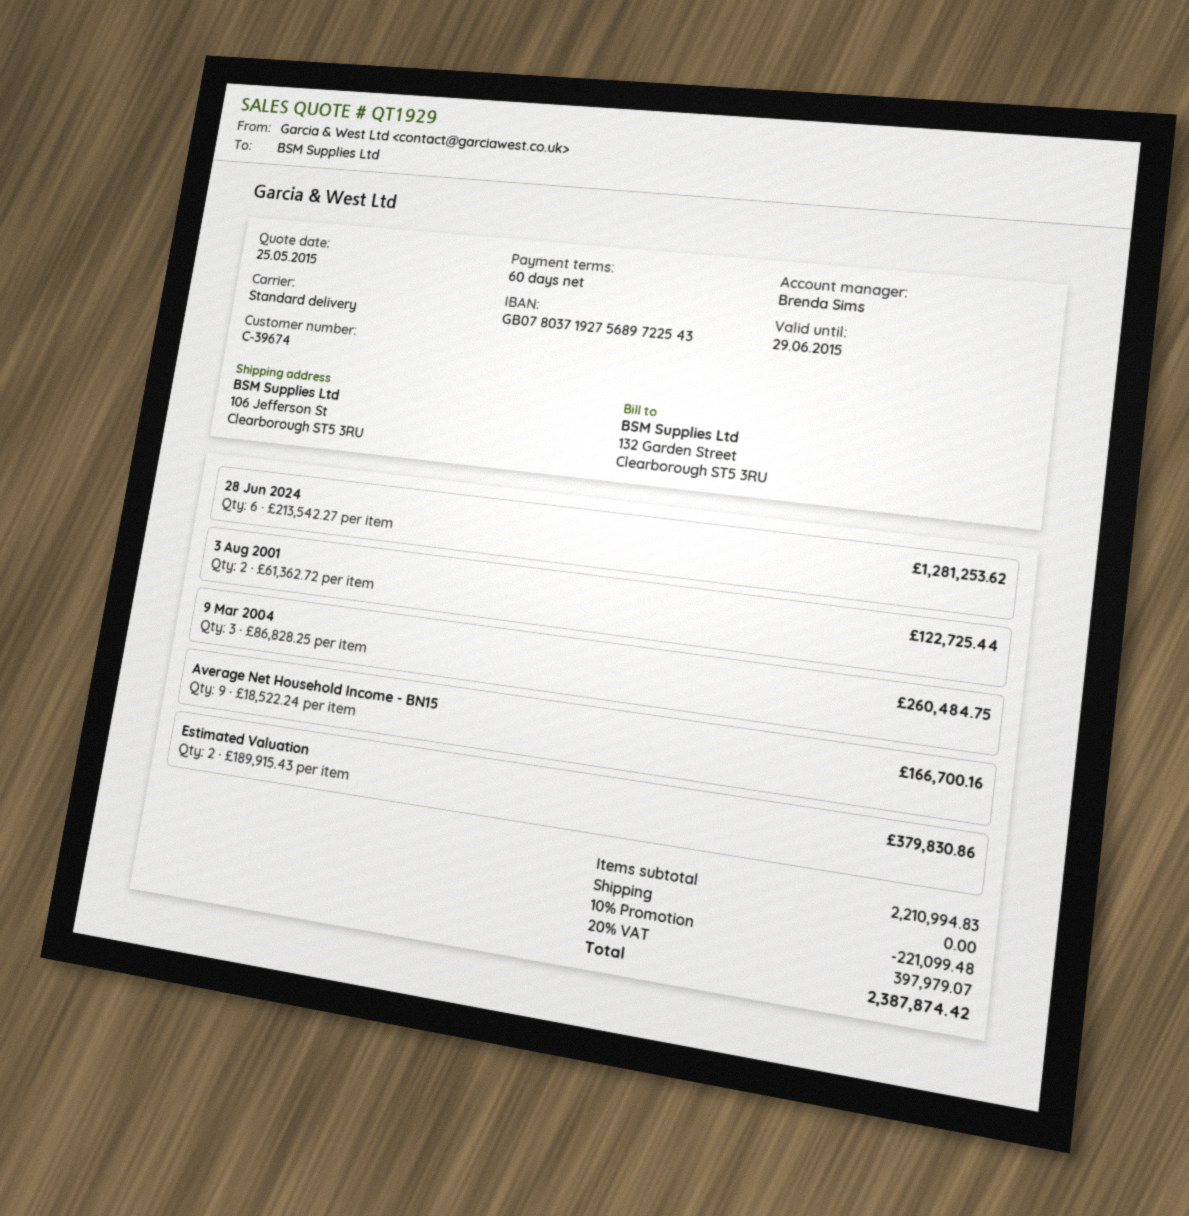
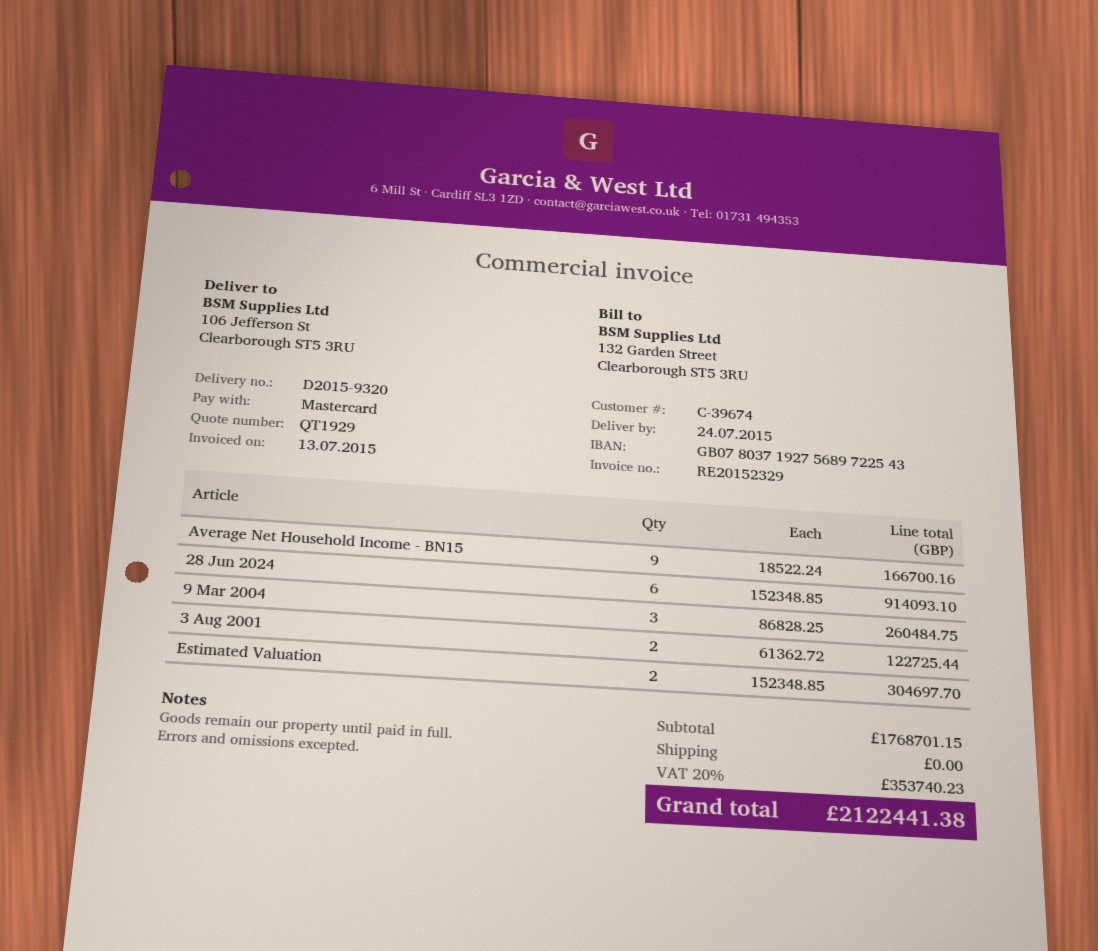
28 Jun 2024: 6 x 213542.27 = 1281253.62 -> 6 x 152348.85 = 914093.10
Estimated Valuation: 2 x 189915.43 = 379830.86 -> 2 x 152348.85 = 304697.70
subtotal: 2210994.83 -> 1768701.15
discount: 10% = 221099.48 -> none
tax: 20% = 397979.07 -> 20% = 353740.23
total: 2387874.42 -> 2122441.38

